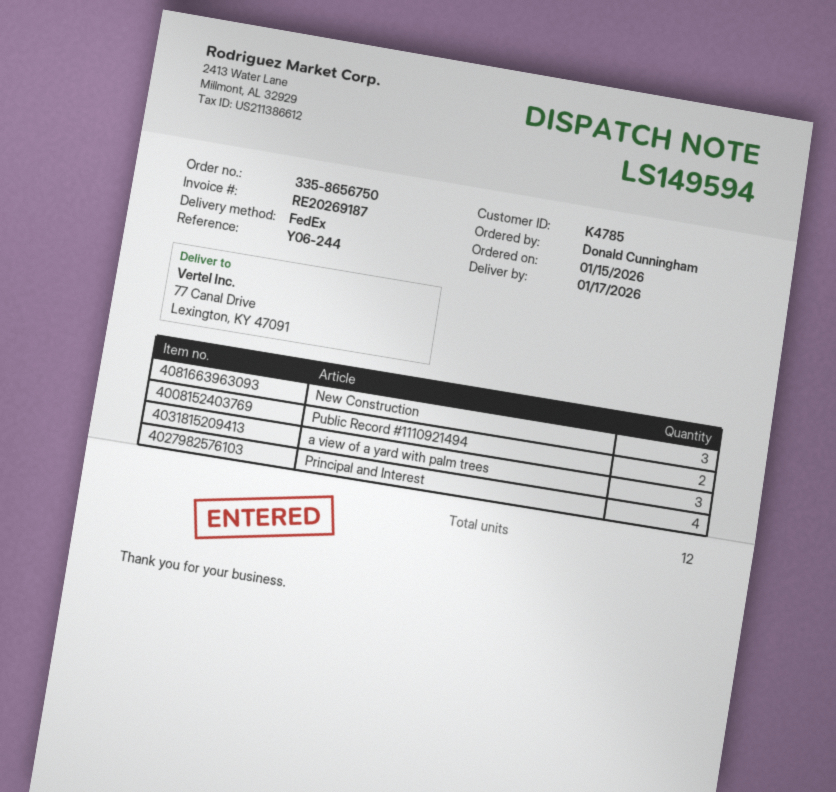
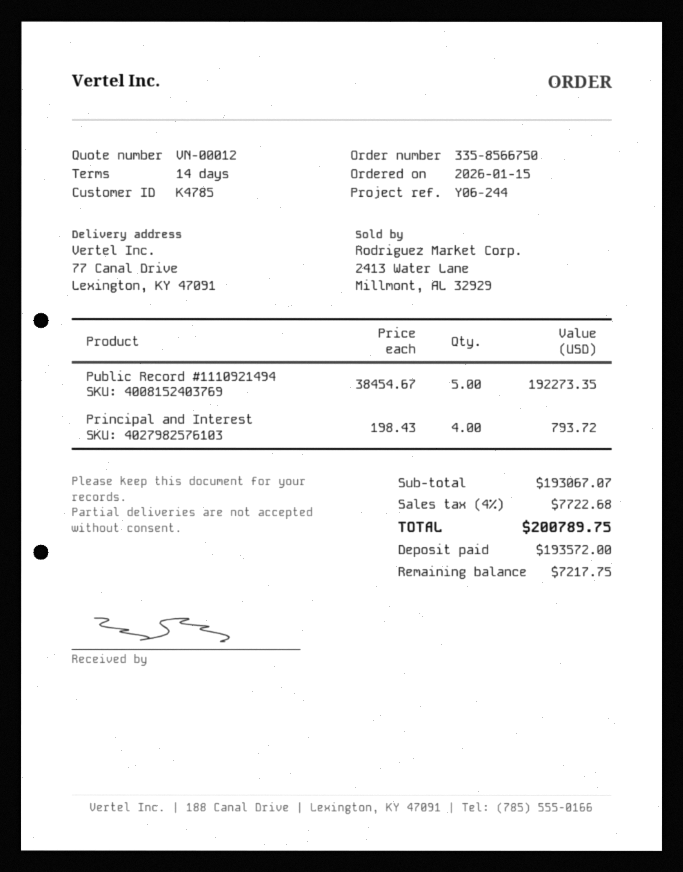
order number: 335-8656750 -> 335-8566750
New Construction: 3 -> none
Public Record #1110921494: 2 -> 5
a view of a yard with palm trees: 3 -> none

